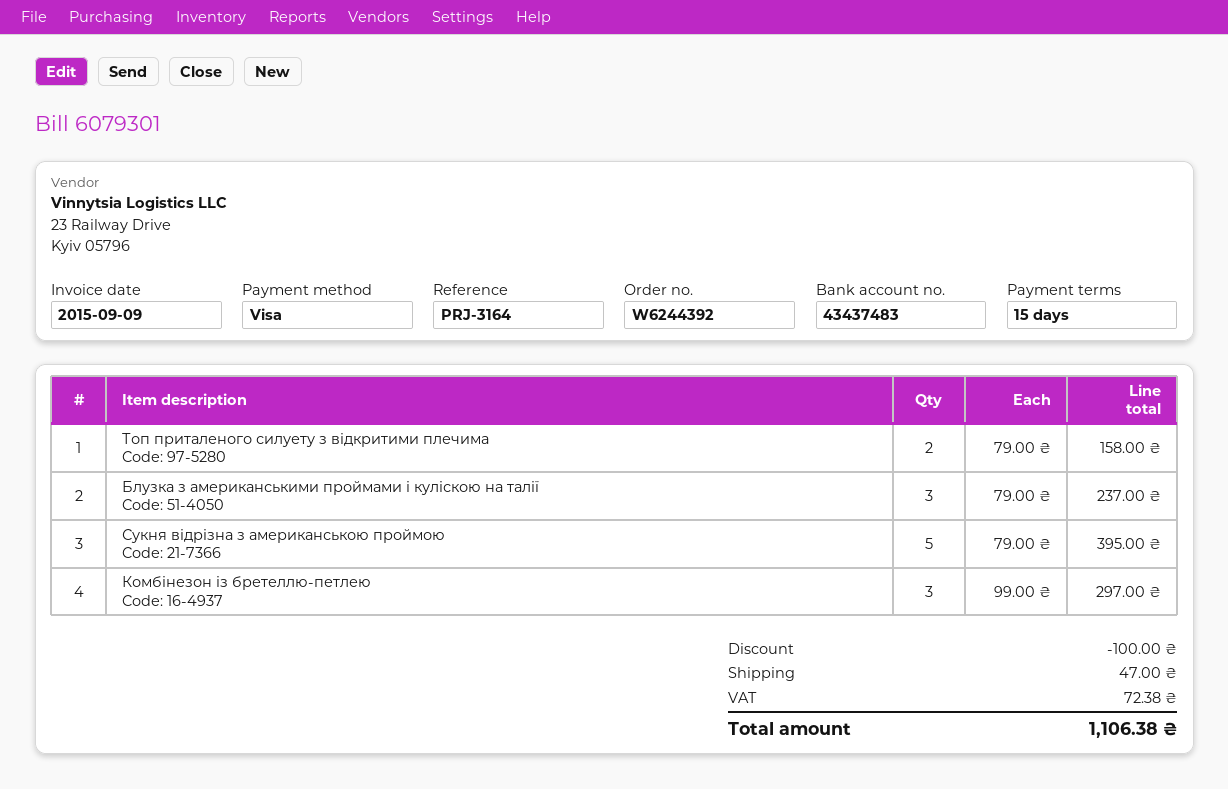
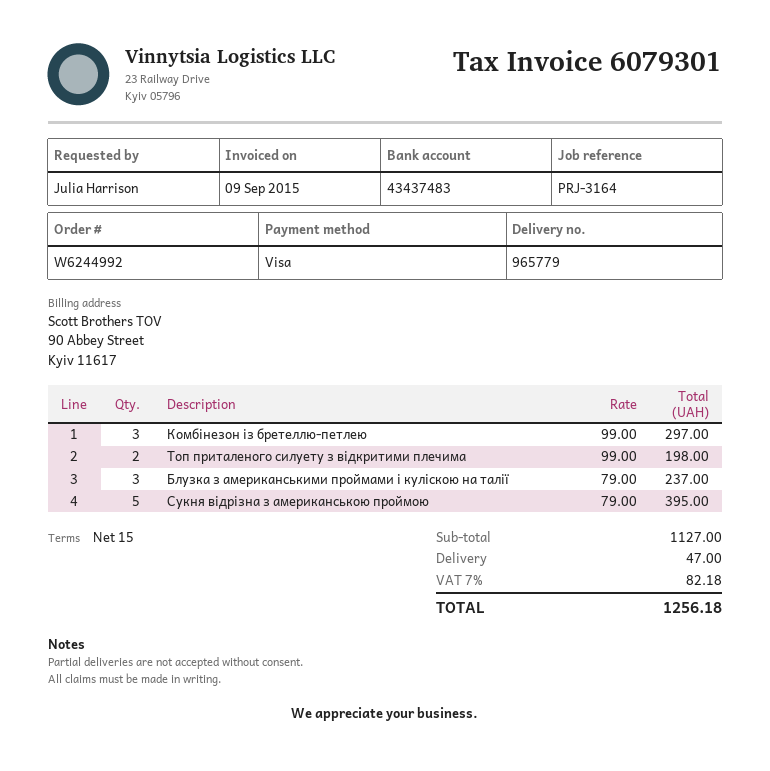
order number: W6244392 -> W6244992
Топ приталеного силуету з відкритими плечима: 2 x 79.00 = 158.00 -> 2 x 99.00 = 198.00
discount: 100.00 -> none
tax: 72.38 -> 82.18
total: 1106.38 -> 1256.18

